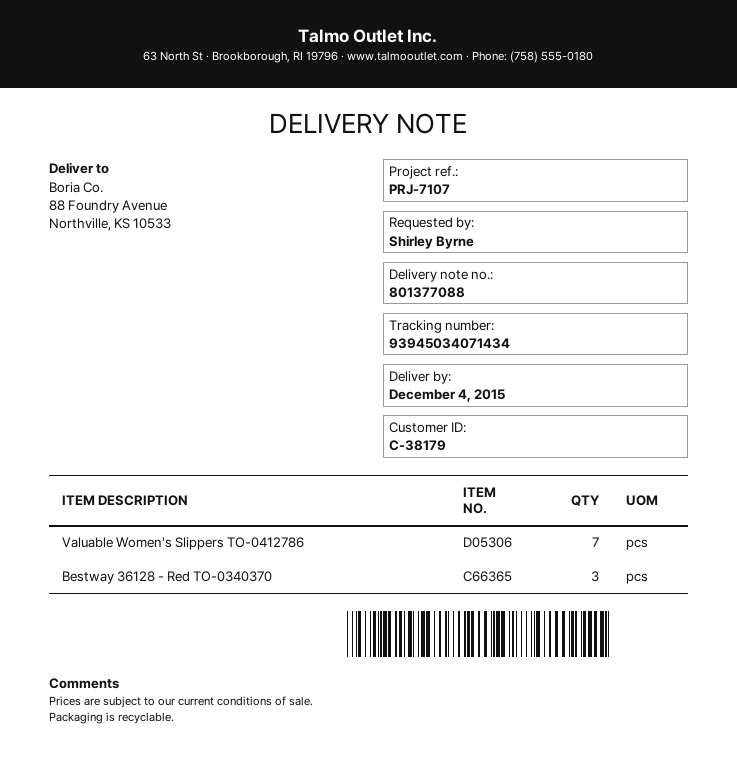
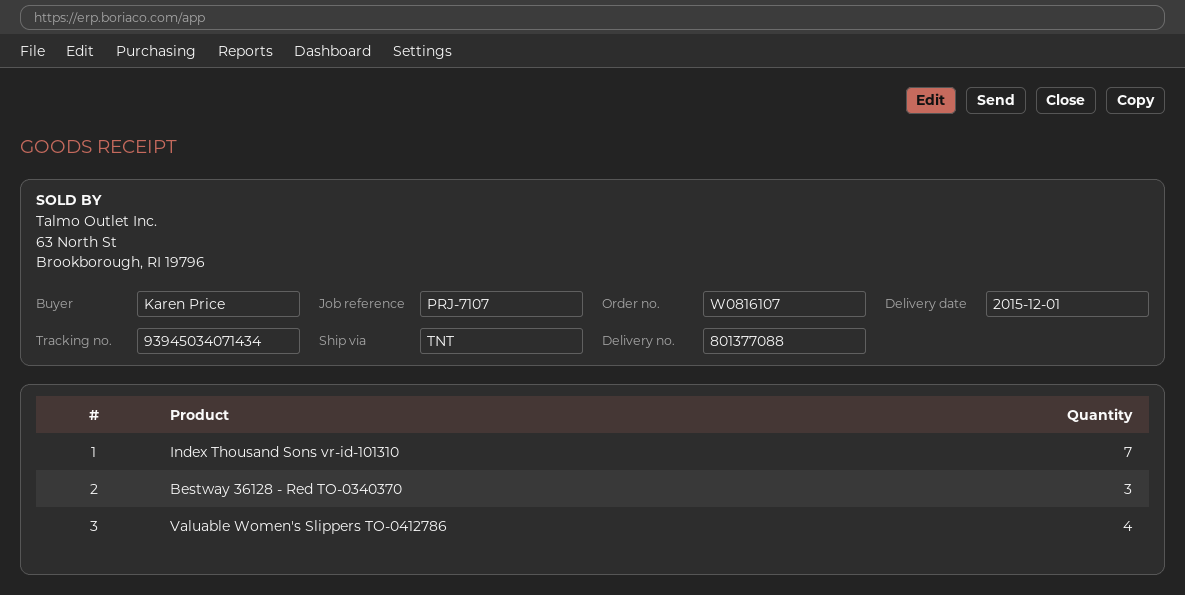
delivery date: 2015-12-04 -> 2015-12-01
ordered by: Shirley Byrne -> Karen Price
Valuable Women's Slippers TO-0412786: 7 -> 4
Index Thousand Sons vr-id-101310: none -> 7

